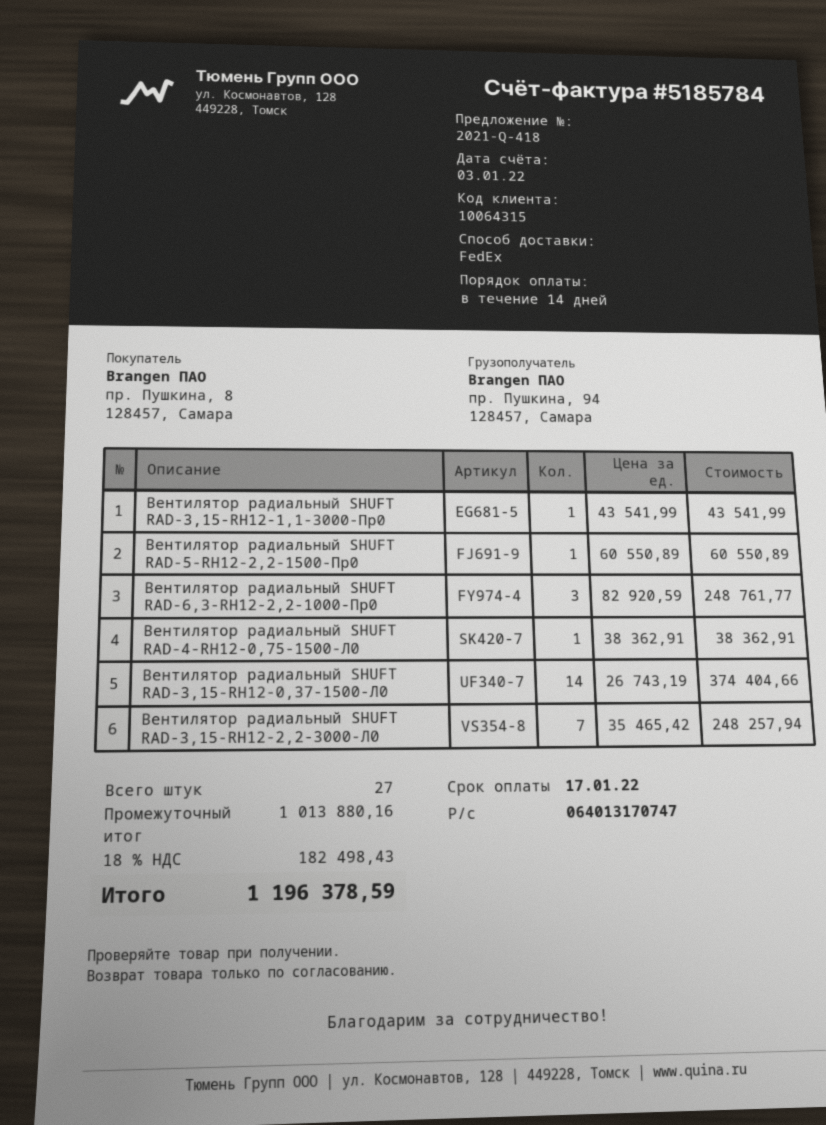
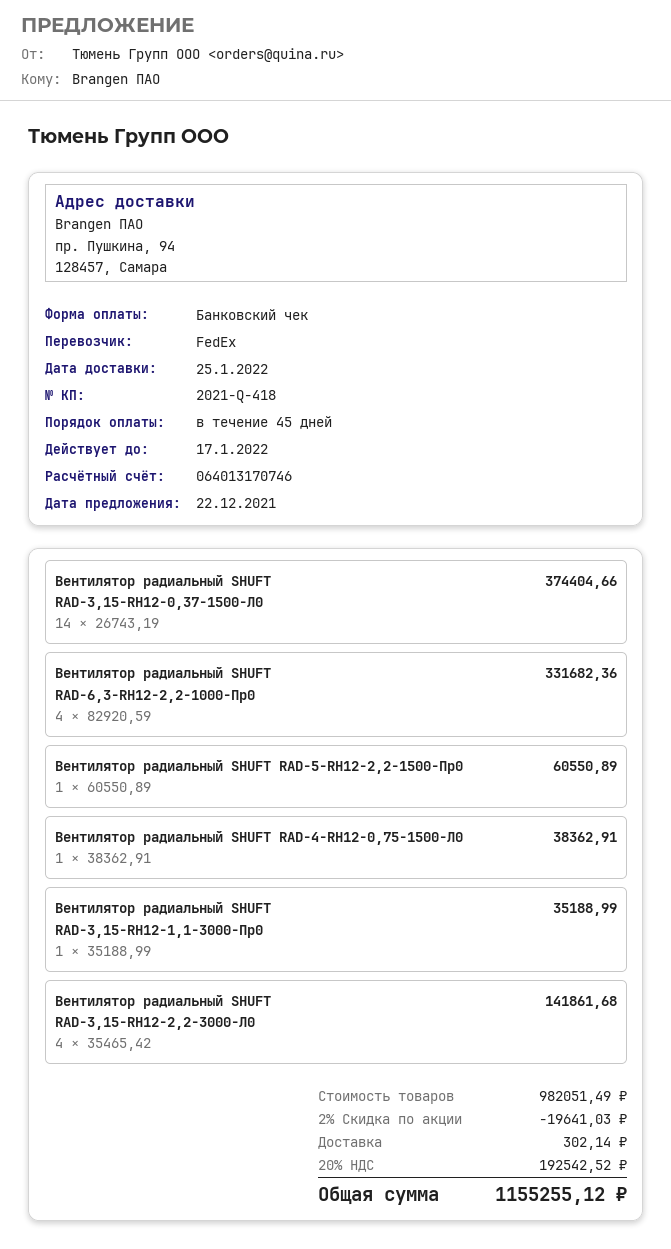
payment terms: 14 days -> 45 days
bank account: 064013170747 -> 064013170746
Вентилятор радиальный SHUFT RAD-3,15-RH12-1,1-3000-Пр0: 1 x 43541.99 = 43541.99 -> 1 x 35188.99 = 35188.99
Вентилятор радиальный SHUFT RAD-6,3-RH12-2,2-1000-Пр0: 3 x 82920.59 = 248761.77 -> 4 x 82920.59 = 331682.36
Вентилятор радиальный SHUFT RAD-3,15-RH12-2,2-3000-Л0: 7 x 35465.42 = 248257.94 -> 4 x 35465.42 = 141861.68
subtotal: 1013880.16 -> 982051.49
discount: none -> 2% = 19641.03
shipping: none -> 302.14
tax: 18% = 182498.43 -> 20% = 192542.52
total: 1196378.59 -> 1155255.12

